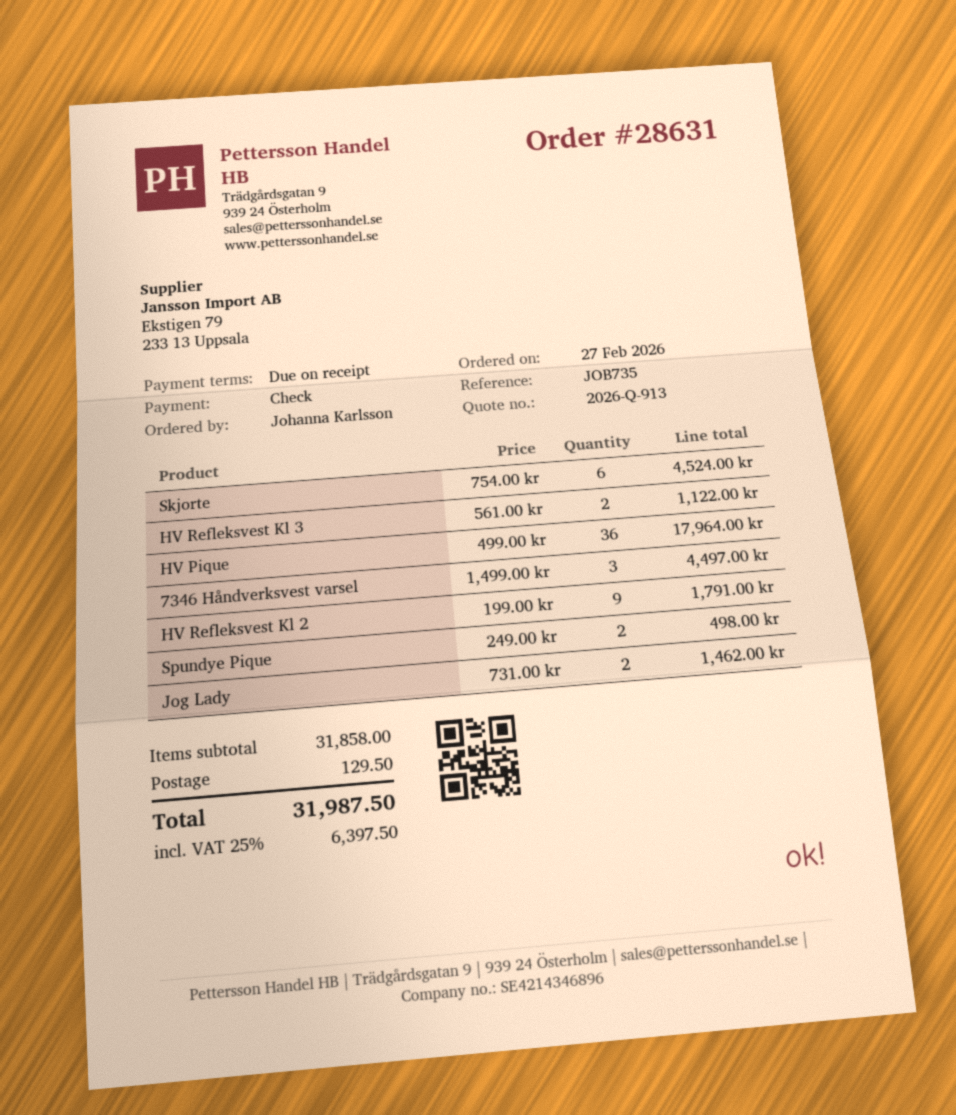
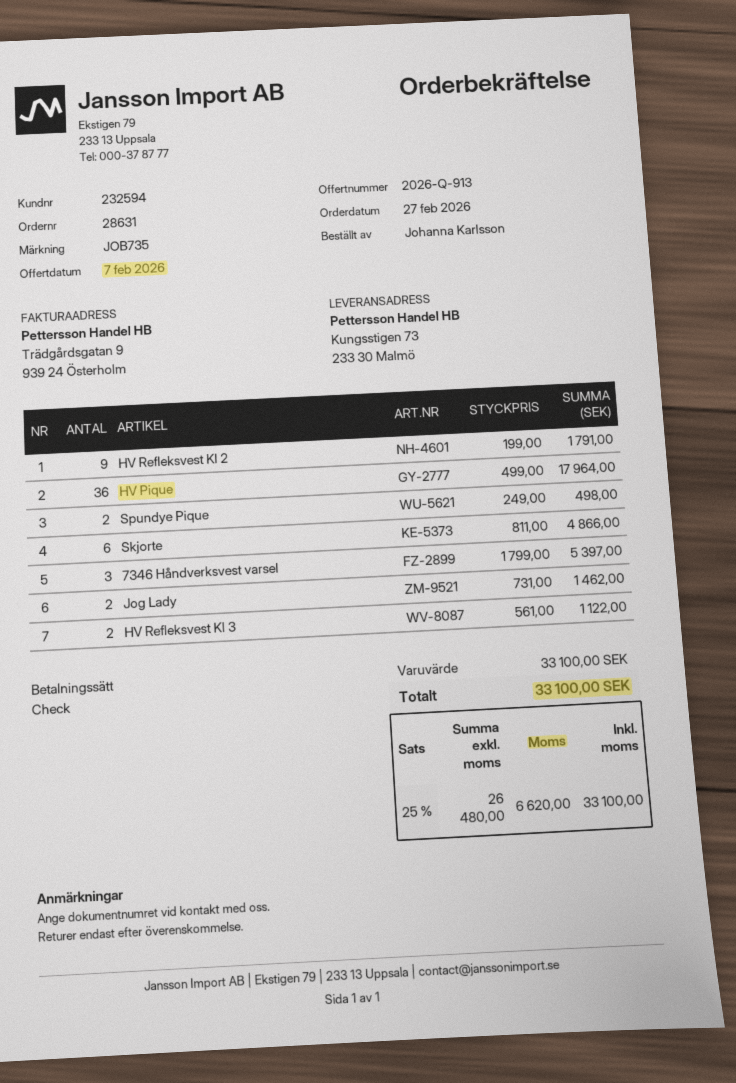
Skjorte: 6 x 754.00 = 4524.00 -> 6 x 811.00 = 4866.00
7346 Håndverksvest varsel: 3 x 1499.00 = 4497.00 -> 3 x 1799.00 = 5397.00
subtotal: 31858.00 -> 33100.00
shipping: 129.50 -> none
tax: 25% = 6397.50 -> 25% = 6620.00
total: 31987.50 -> 33100.00

